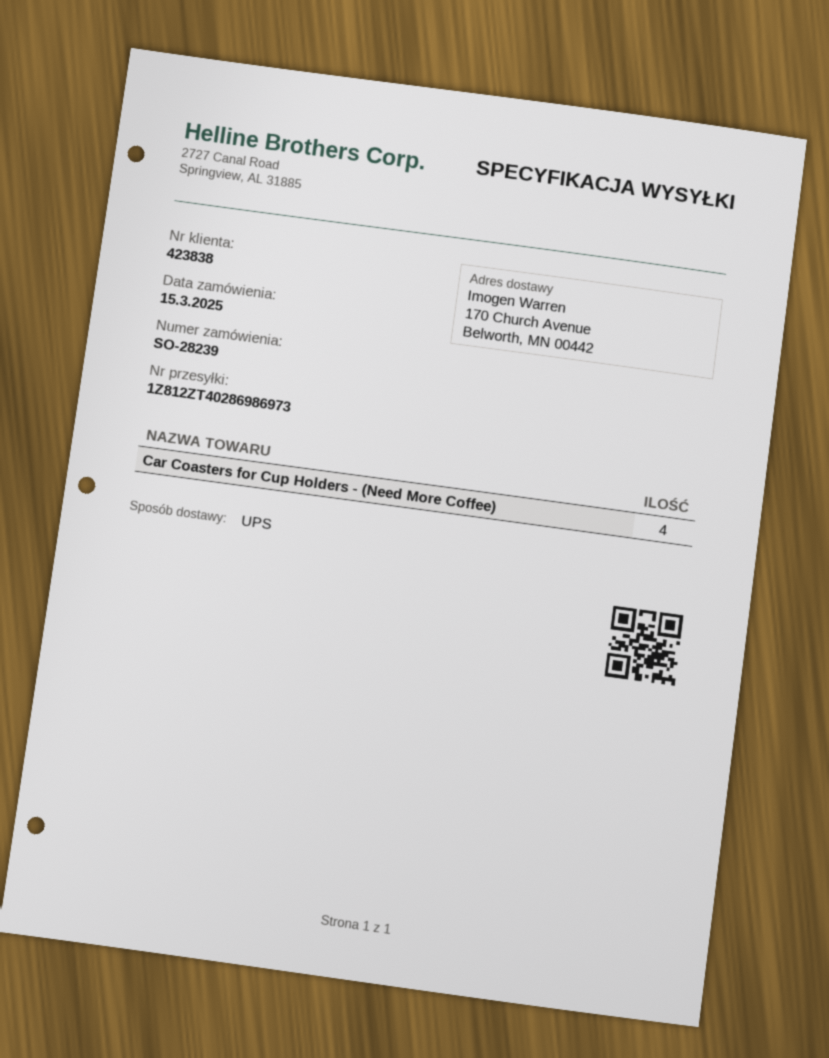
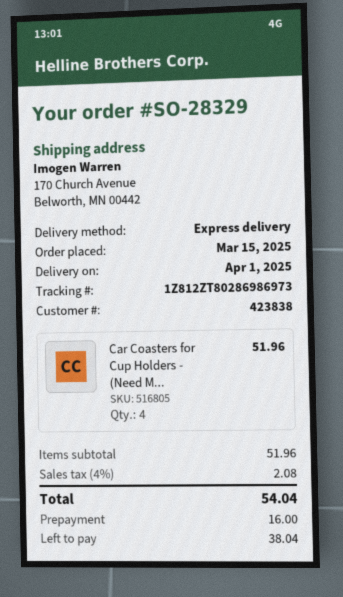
order number: SO-28239 -> SO-28329
shipping method: UPS -> express
tracking number: 1Z812ZT40286986973 -> 1Z812ZT80286986973

